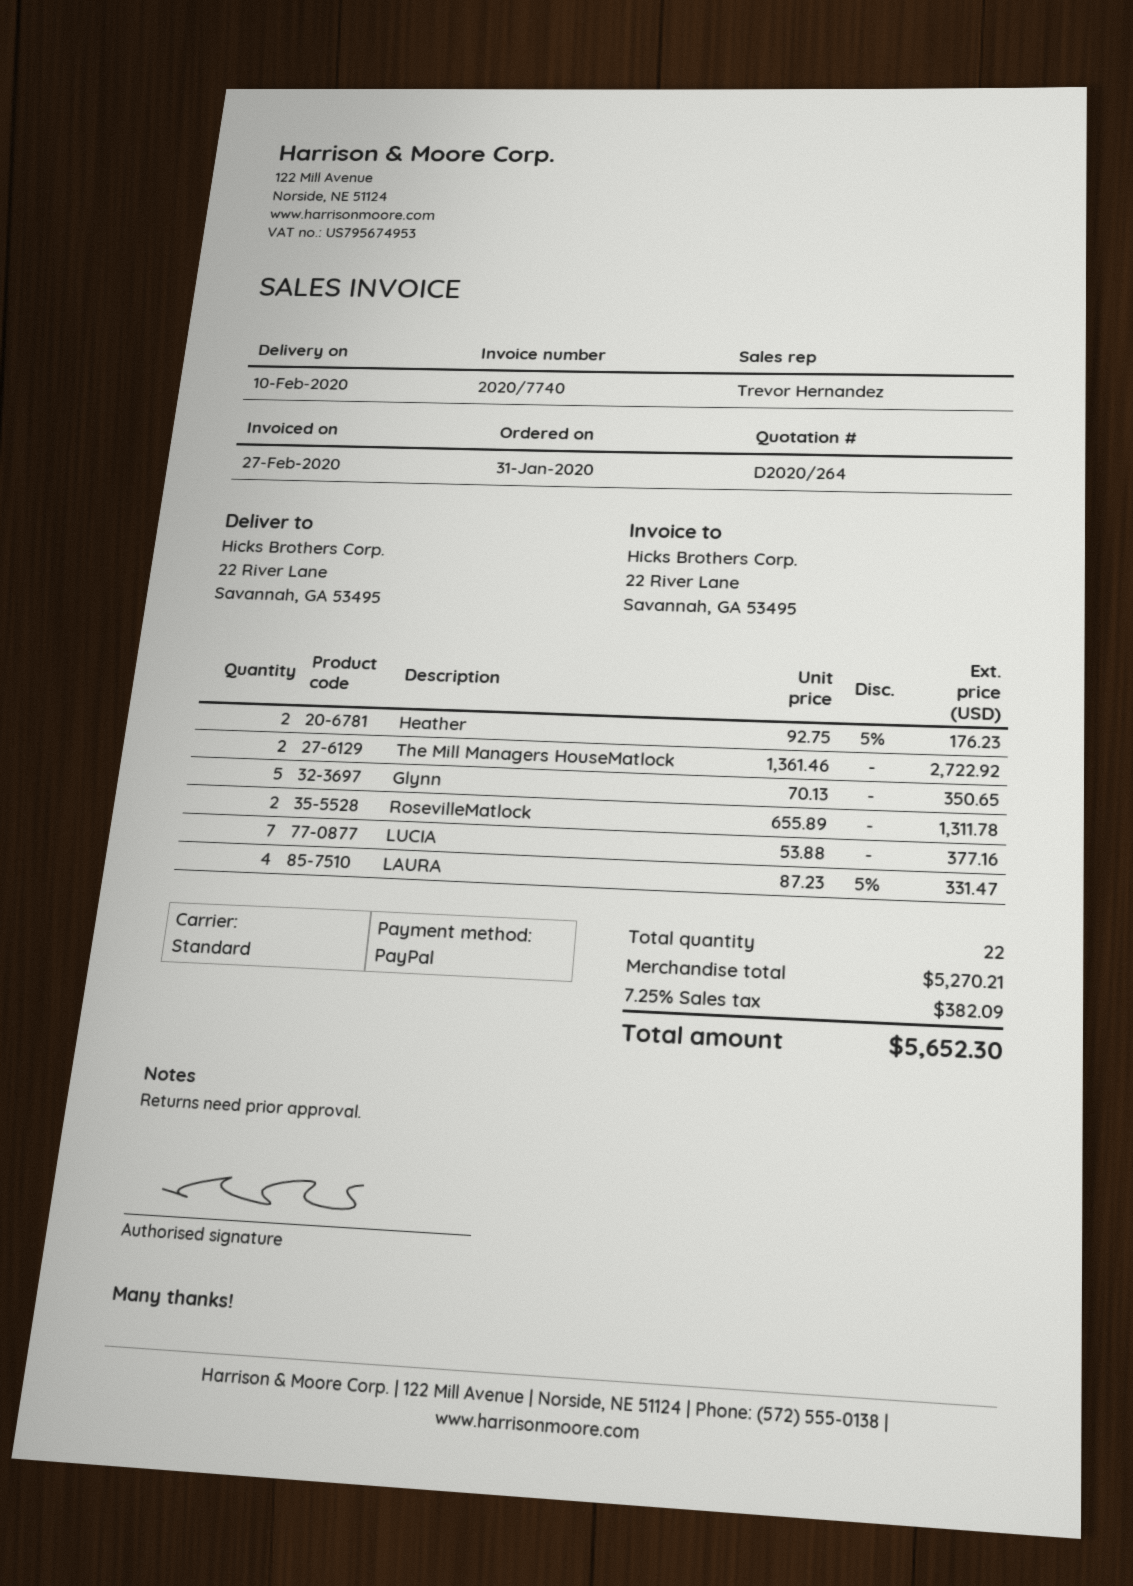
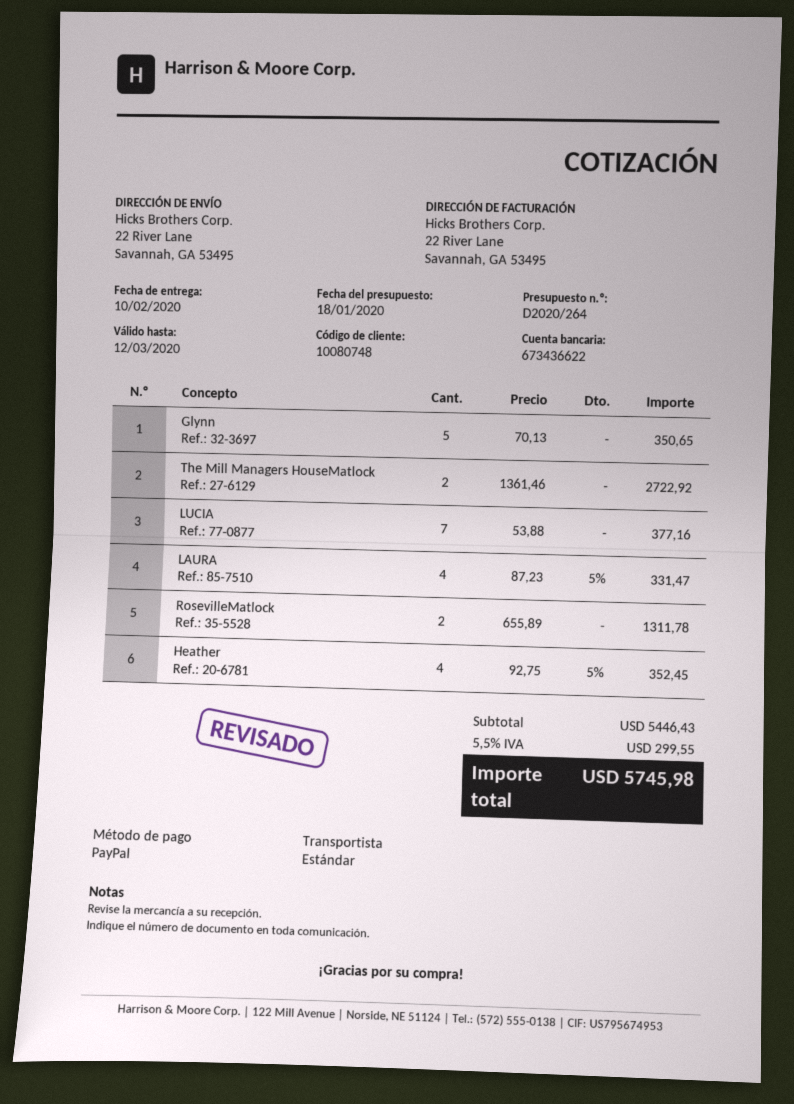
Heather: 2 x 92.75 - 5% = 176.23 -> 4 x 92.75 - 5% = 352.45
subtotal: 5270.21 -> 5446.43
tax: 7.25% = 382.09 -> 5.5% = 299.55
total: 5652.30 -> 5745.98

